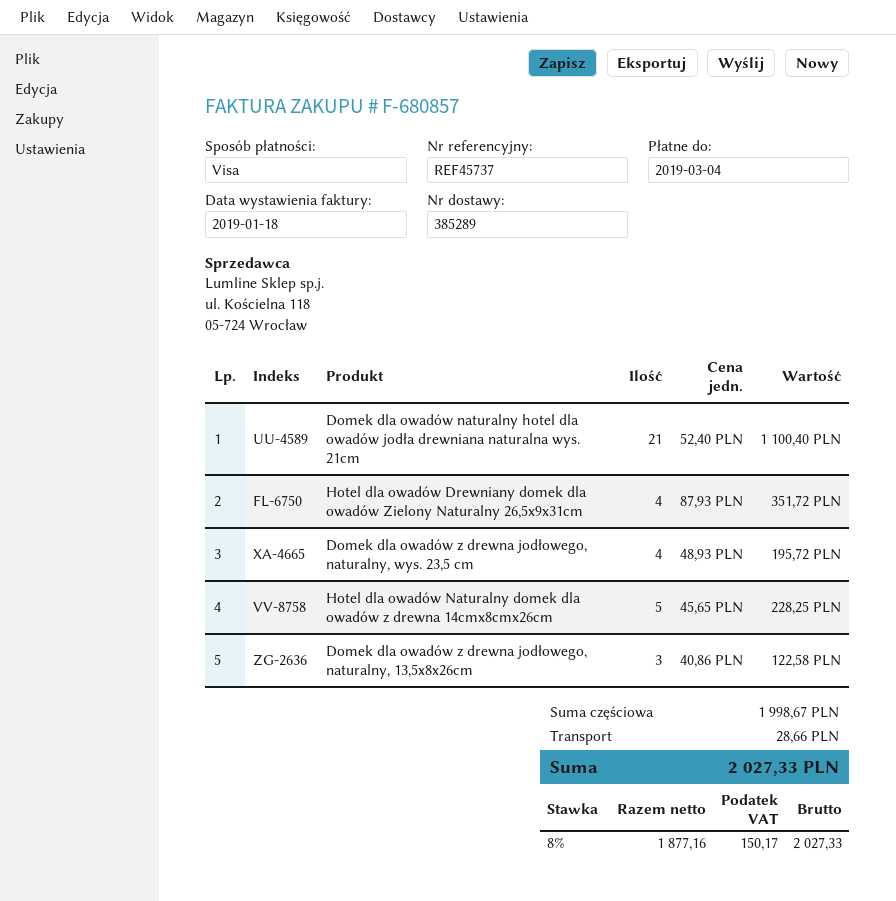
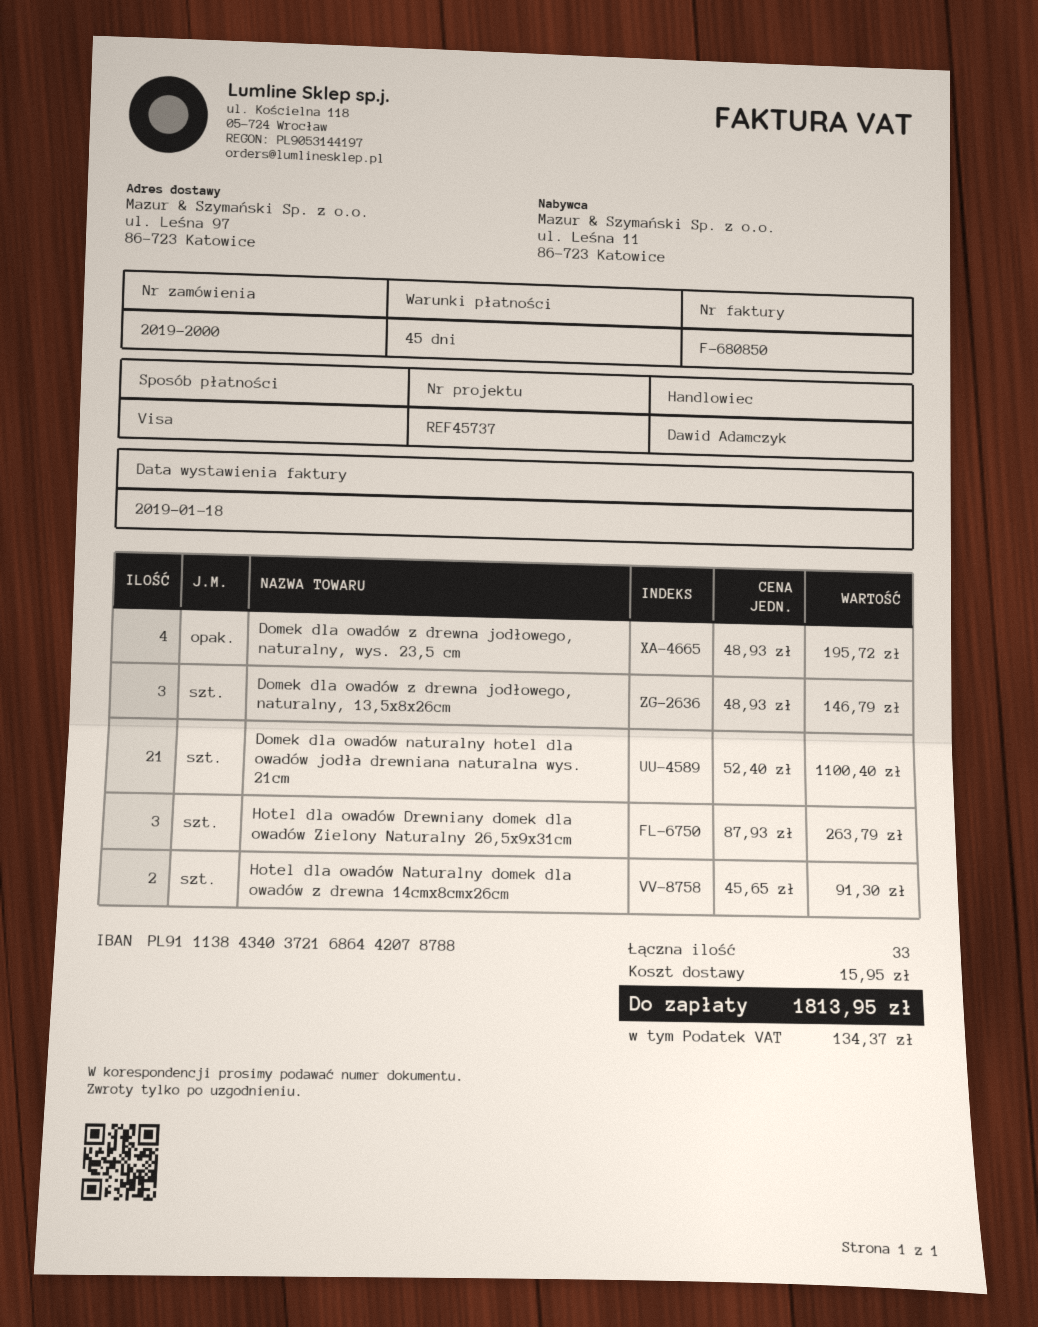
invoice number: F-680857 -> F-680850
Hotel dla owadów Drewniany domek dla owadów Zielony Naturalny 26,5x9x31cm: 4 x 87.93 = 351.72 -> 3 x 87.93 = 263.79
Hotel dla owadów Naturalny domek dla owadów z drewna 14cmx8cmx26cm: 5 x 45.65 = 228.25 -> 2 x 45.65 = 91.30
Domek dla owadów z drewna jodłowego, naturalny, 13,5x8x26cm: 3 x 40.86 = 122.58 -> 3 x 48.93 = 146.79
shipping: 28.66 -> 15.95
tax: 150.17 -> 134.37
total: 2027.33 -> 1813.95

